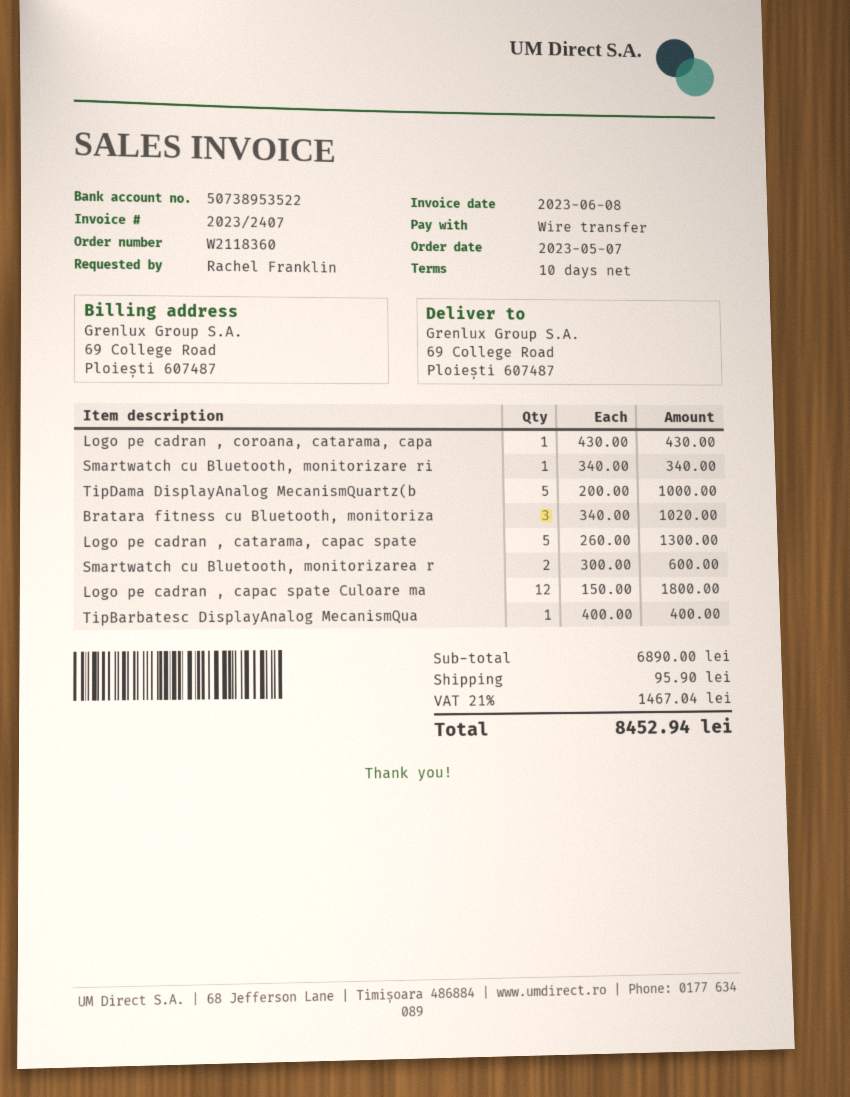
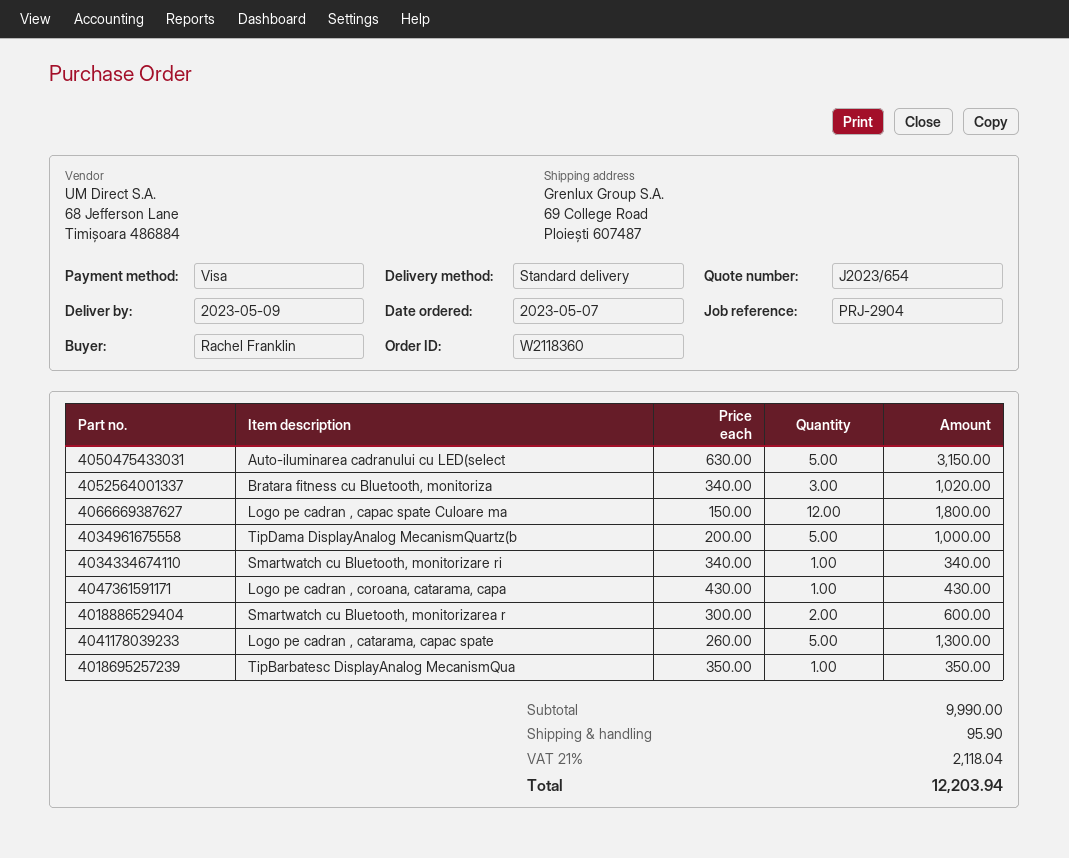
payment method: bank transfer -> Visa
TipBarbatesc DisplayAnalog MecanismQua: 1 x 400.00 = 400.00 -> 1 x 350.00 = 350.00
Auto-iluminarea cadranului cu LED(select: none -> 5 x 630.00 = 3150.00
subtotal: 6890.00 -> 9990.00
tax: 21% = 1467.04 -> 21% = 2118.04
total: 8452.94 -> 12203.94

